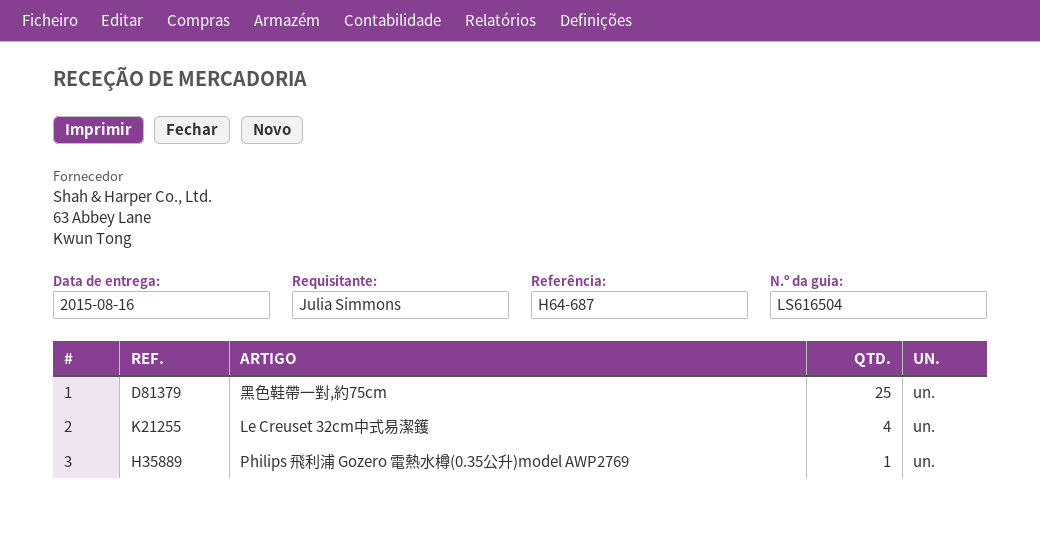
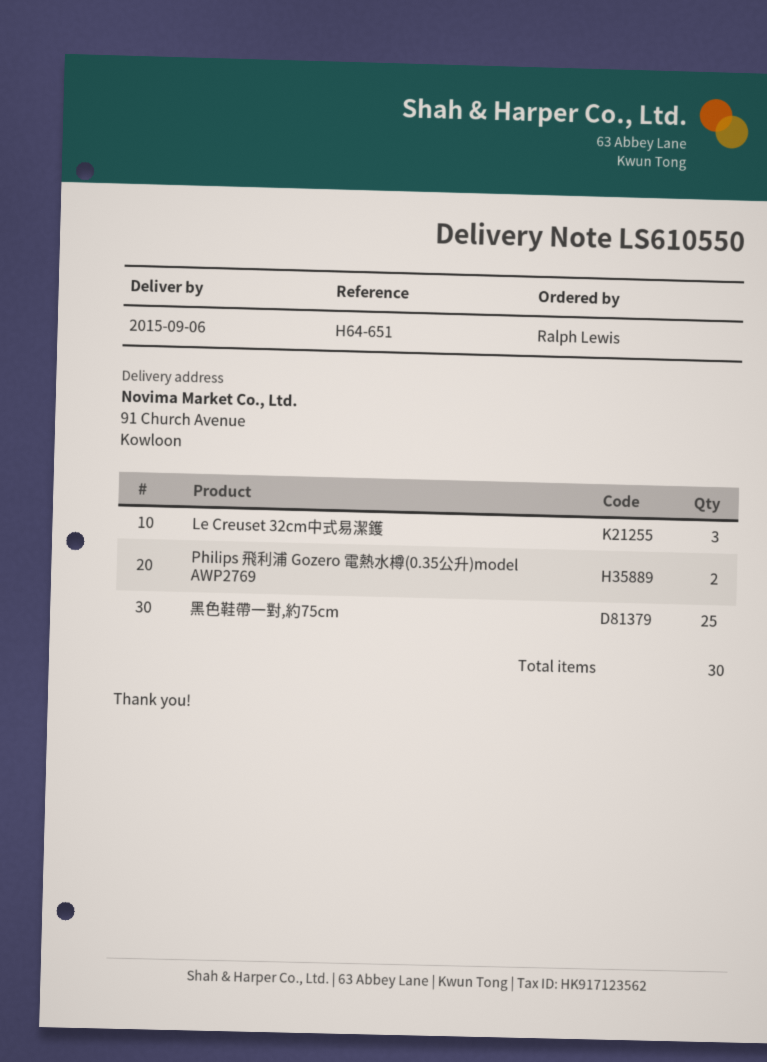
delivery note number: LS616504 -> LS610550
delivery date: 2015-08-16 -> 2015-09-06
reference: H64-687 -> H64-651
ordered by: Julia Simmons -> Ralph Lewis
Le Creuset 32cm中式易潔鑊: 4 -> 3
Philips 飛利浦 Gozero 電熱水樽(0.35公升)model AWP2769: 1 -> 2

